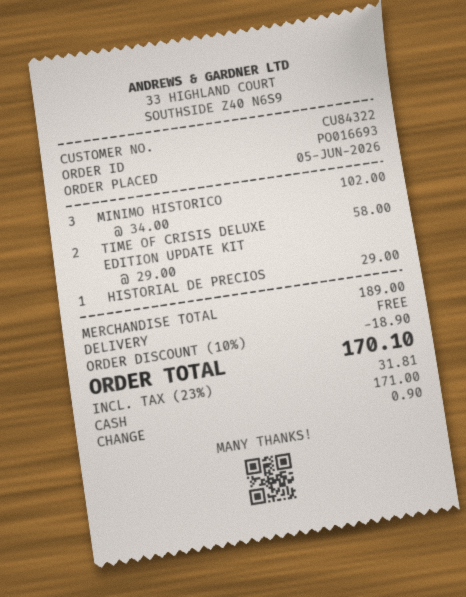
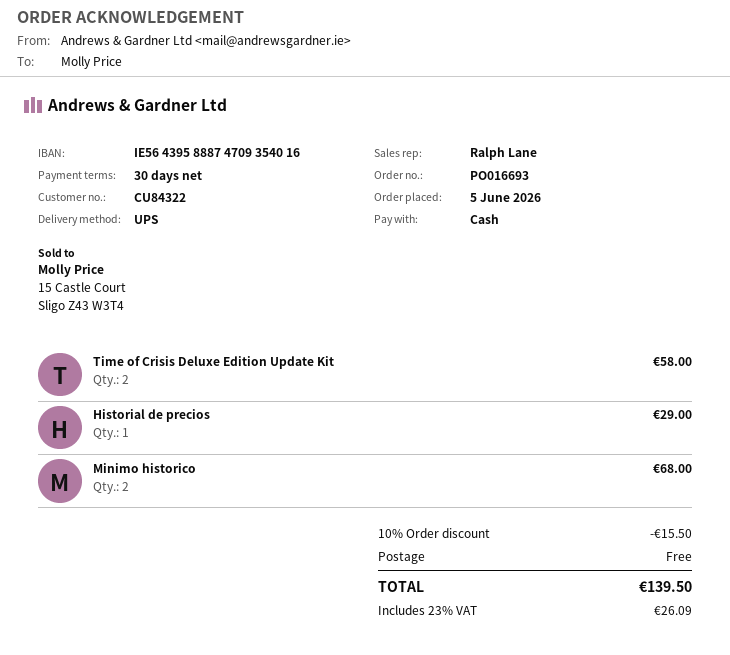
MINIMO HISTORICO: 3 for 102.00 -> 2 for 68.00
discount: 10% = 18.90 -> 10% = 15.50
tax: 23% = 31.81 -> 23% = 26.09
total: 170.10 -> 139.50

